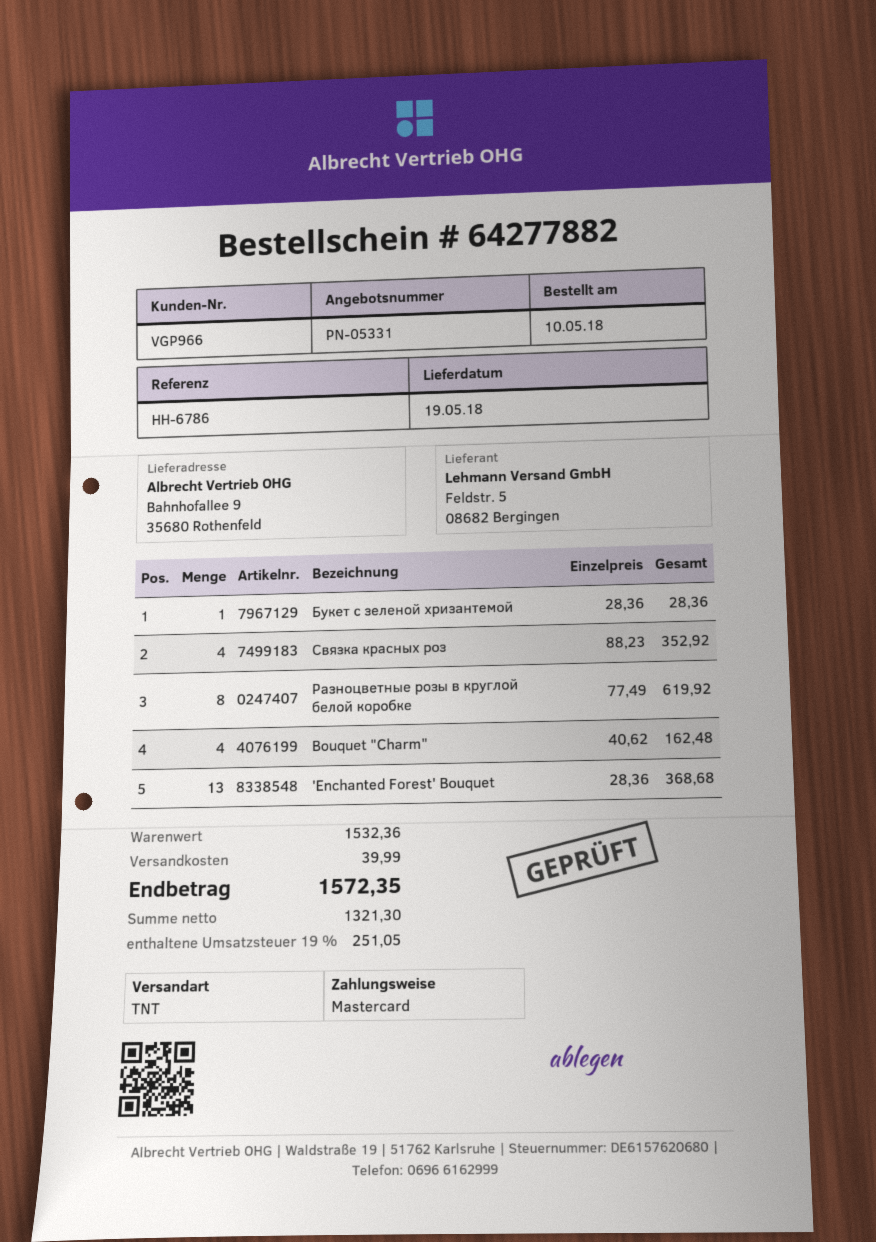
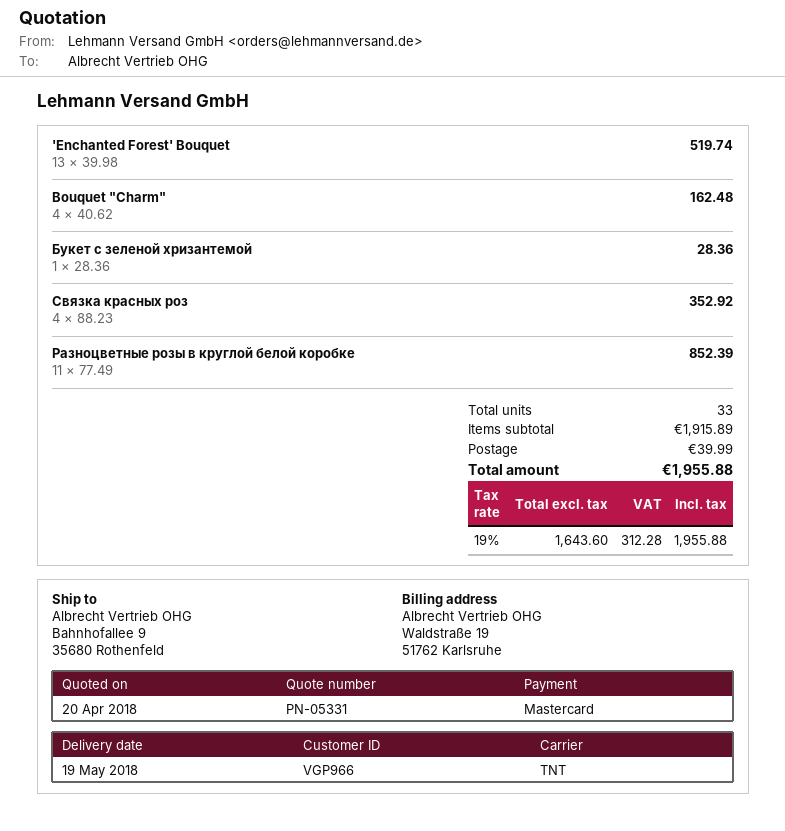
Разноцветные розы в круглой белой коробке: 8 x 77.49 = 619.92 -> 11 x 77.49 = 852.39
'Enchanted Forest' Bouquet: 13 x 28.36 = 368.68 -> 13 x 39.98 = 519.74
subtotal: 1532.36 -> 1915.89
net: 1321.30 -> 1643.60
tax: 19% = 251.05 -> 19% = 312.28
total: 1572.35 -> 1955.88

